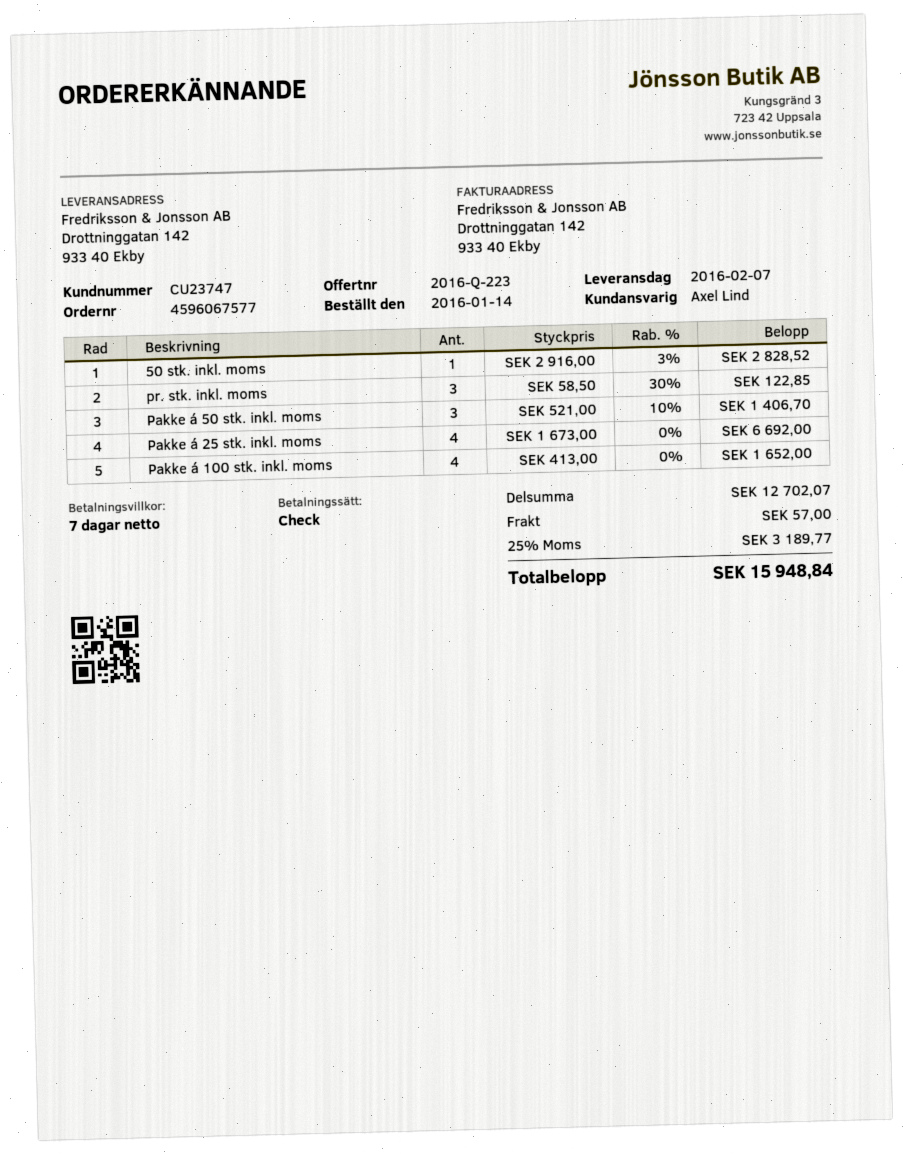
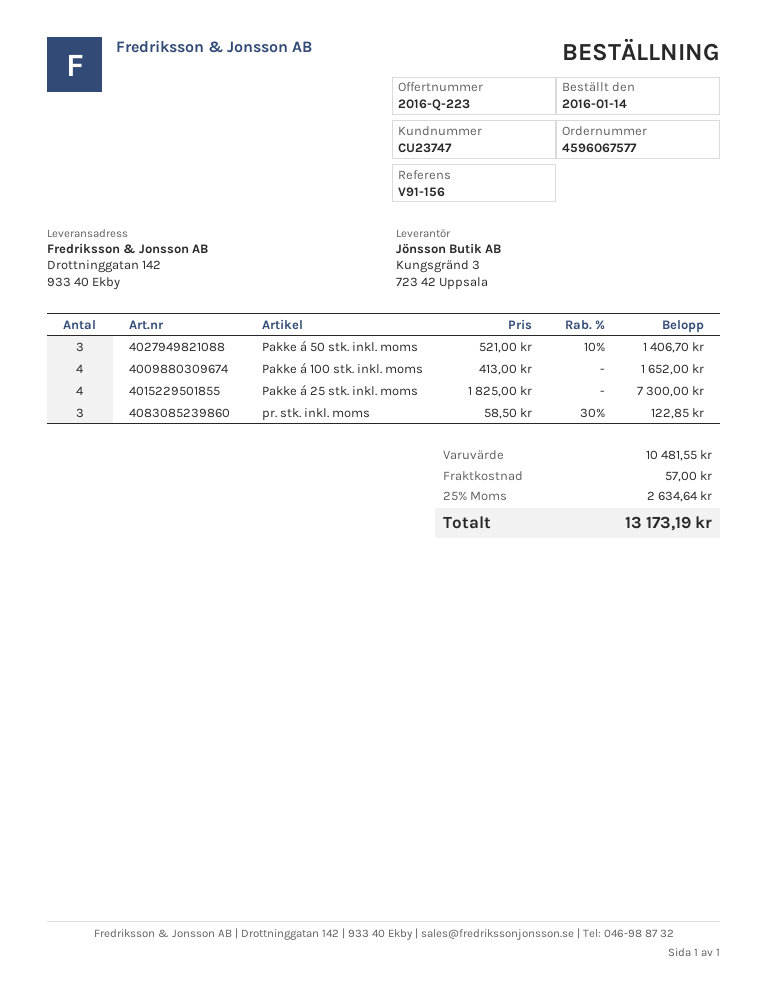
50 stk. inkl. moms: 1 x 2916.00 - 3% = 2828.52 -> none
Pakke á 25 stk. inkl. moms: 4 x 1673.00 = 6692.00 -> 4 x 1825.00 = 7300.00
subtotal: 12702.07 -> 10481.55
tax: 25% = 3189.77 -> 25% = 2634.64
total: 15948.84 -> 13173.19

